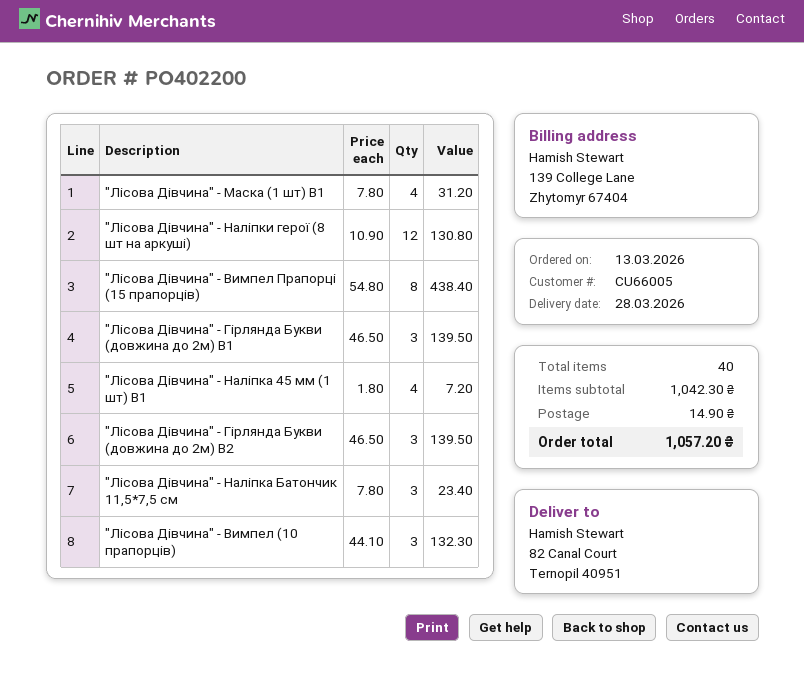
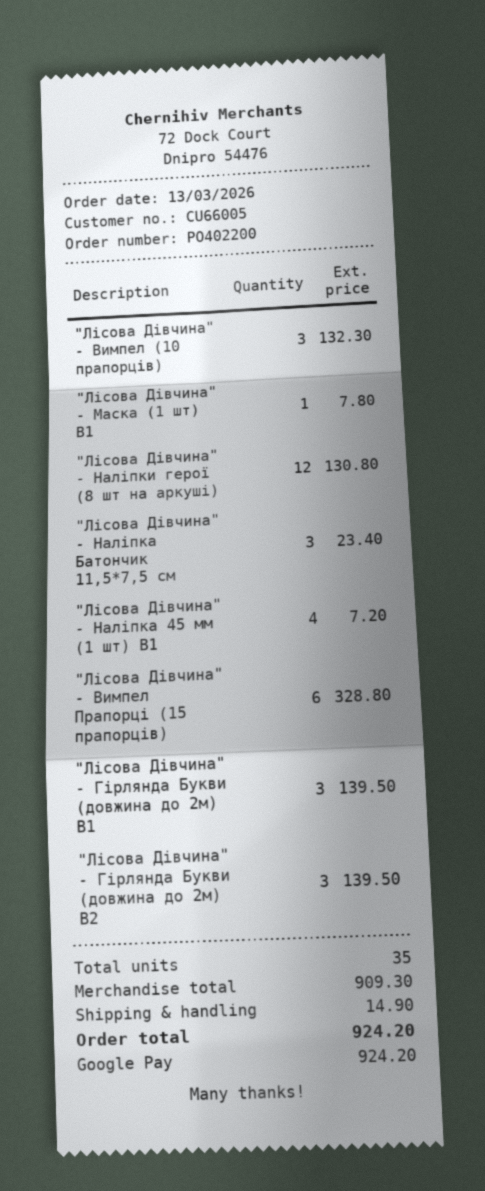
"Лісова Дівчина" - Маска (1 шт) В1: 4 for 31.20 -> 1 for 7.80
"Лісова Дівчина" - Вимпел Прапорці (15 прапорців): 8 for 438.40 -> 6 for 328.80
total quantity: 40 -> 35
subtotal: 1042.30 -> 909.30
total: 1057.20 -> 924.20

